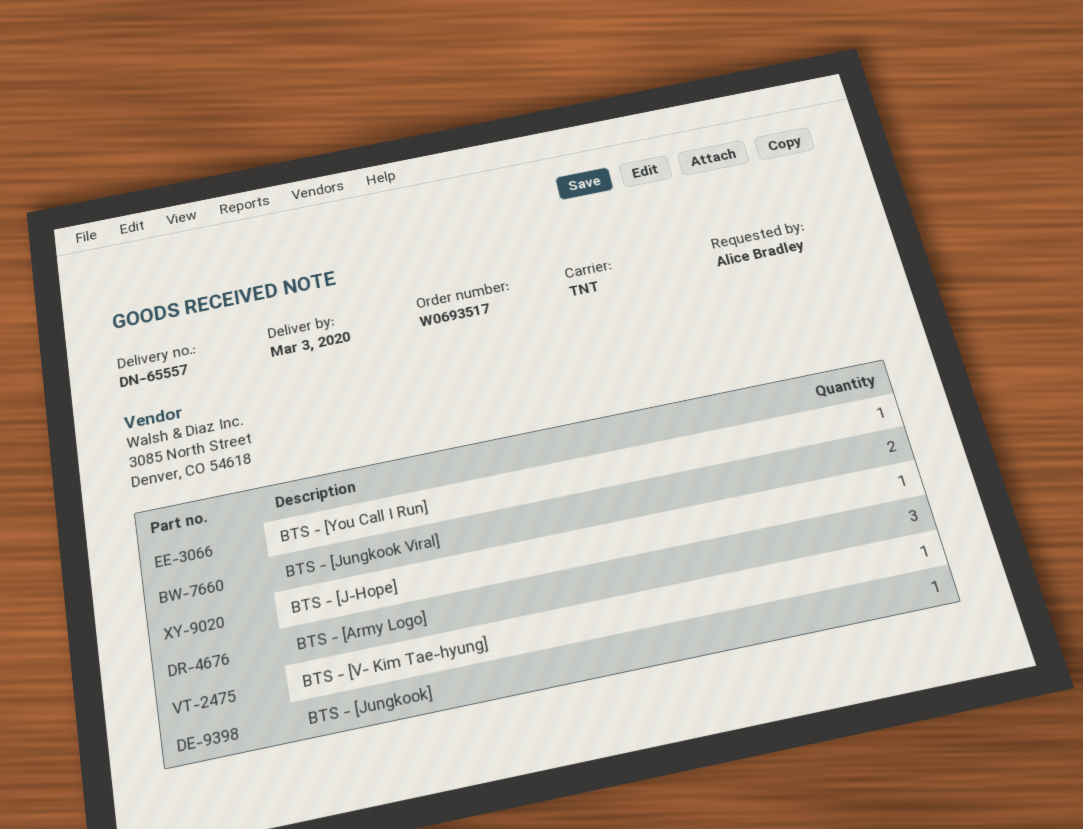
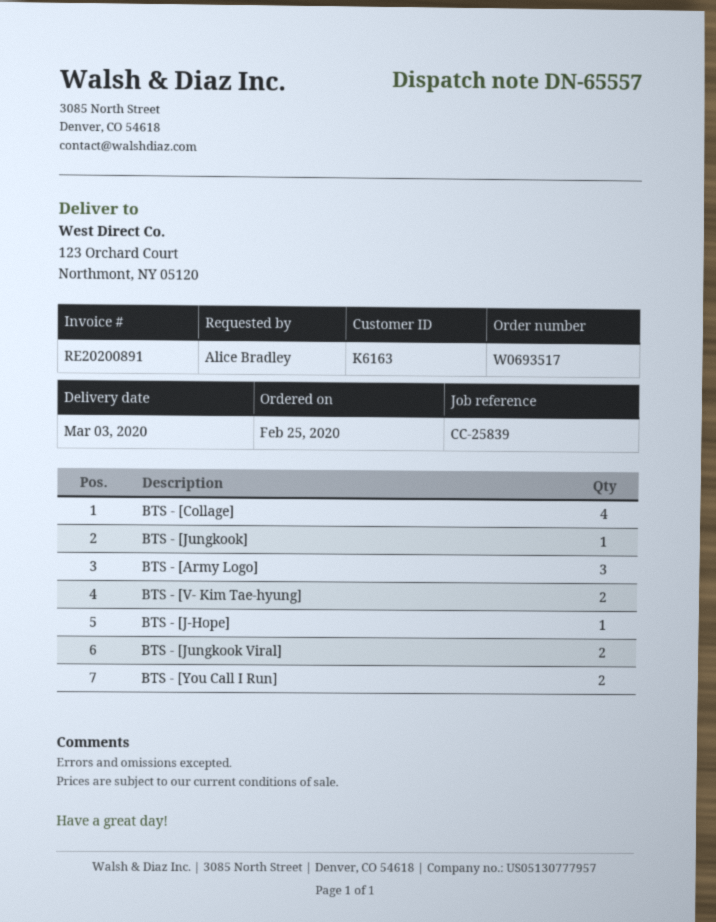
BTS - [You Call I Run]: 1 -> 2
BTS - [V- Kim Tae-hyung]: 1 -> 2
BTS - [Collage]: none -> 4

